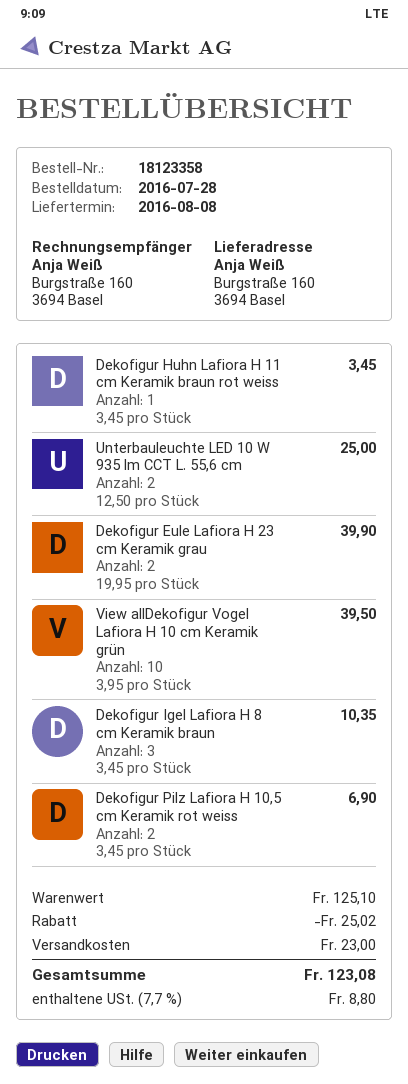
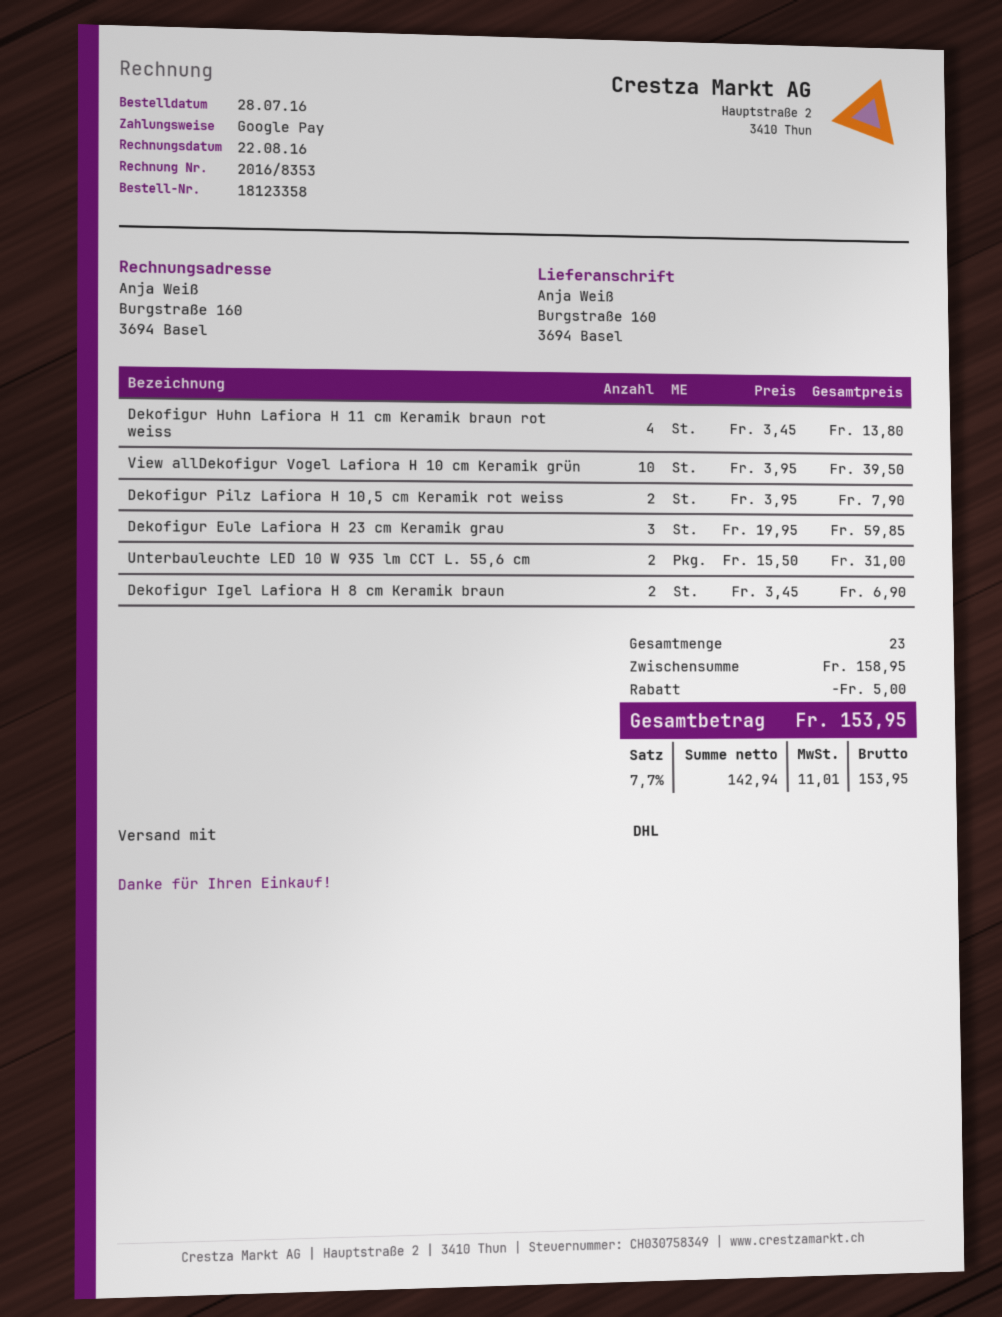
Dekofigur Huhn Lafiora H 11 cm Keramik braun rot weiss: 1 x 3.45 = 3.45 -> 4 x 3.45 = 13.80
Unterbauleuchte LED 10 W 935 lm CCT L. 55,6 cm: 2 x 12.50 = 25.00 -> 2 x 15.50 = 31.00
Dekofigur Eule Lafiora H 23 cm Keramik grau: 2 x 19.95 = 39.90 -> 3 x 19.95 = 59.85
Dekofigur Igel Lafiora H 8 cm Keramik braun: 3 x 3.45 = 10.35 -> 2 x 3.45 = 6.90
Dekofigur Pilz Lafiora H 10,5 cm Keramik rot weiss: 2 x 3.45 = 6.90 -> 2 x 3.95 = 7.90
subtotal: 125.10 -> 158.95
discount: 25.02 -> 5.00
shipping: 23.00 -> none
tax: 7.7% = 8.80 -> 7.7% = 11.01
total: 123.08 -> 153.95

